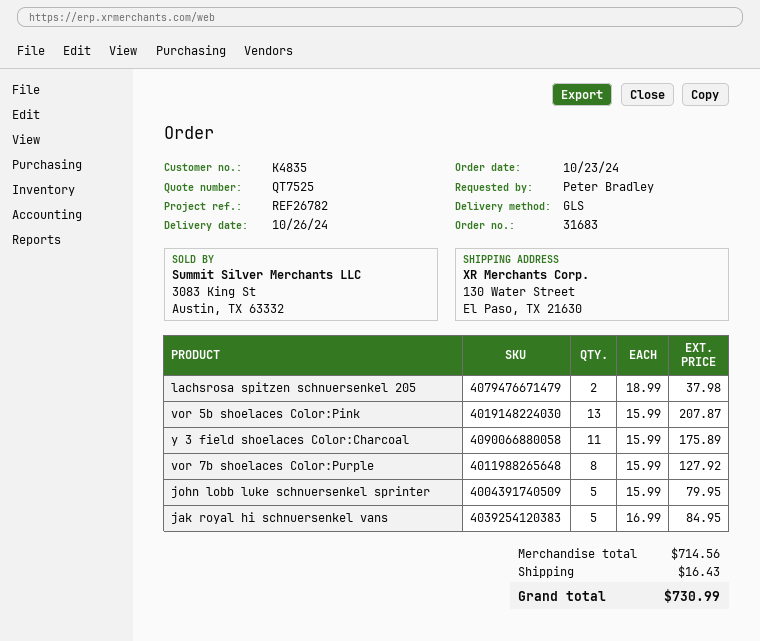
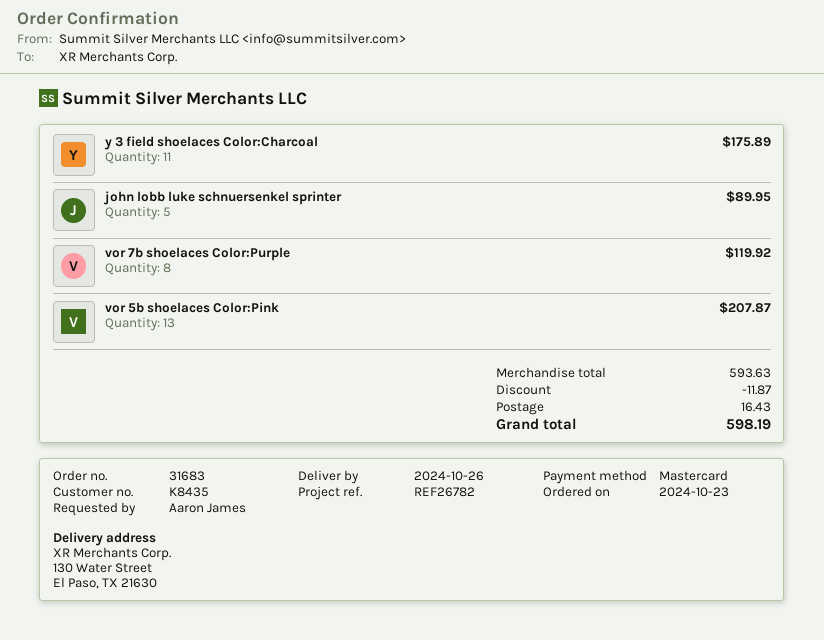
customer number: K4835 -> K8435
ordered by: Peter Bradley -> Aaron James
lachsrosa spitzen schnuersenkel 205: 2 for 37.98 -> none
vor 7b shoelaces Color:Purple: 8 for 127.92 -> 8 for 119.92
john lobb luke schnuersenkel sprinter: 5 for 79.95 -> 5 for 89.95
jak royal hi schnuersenkel vans: 5 for 84.95 -> none
subtotal: 714.56 -> 593.63
discount: none -> 11.87
total: 730.99 -> 598.19

